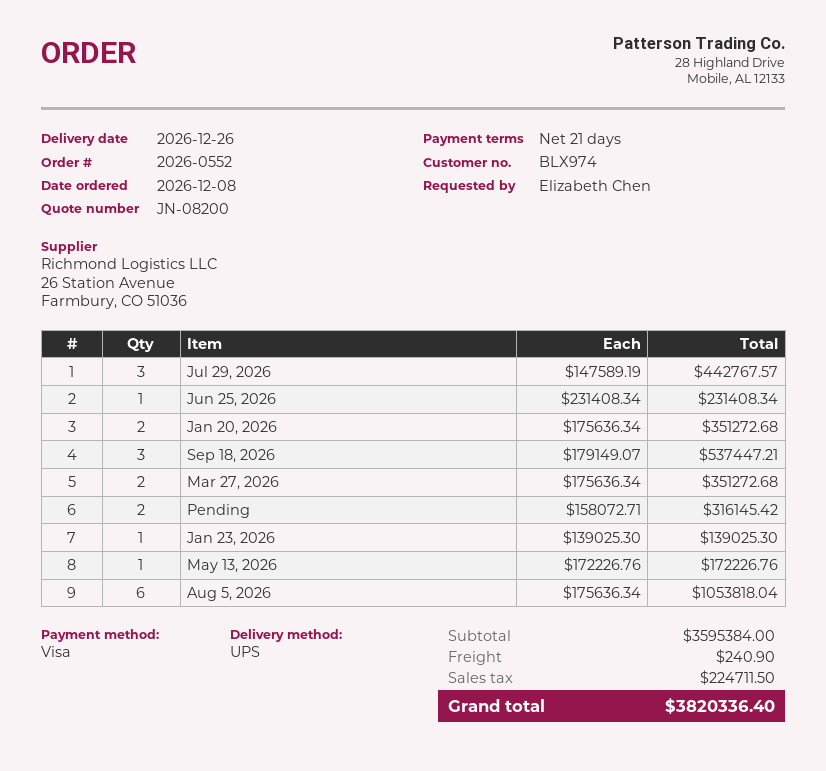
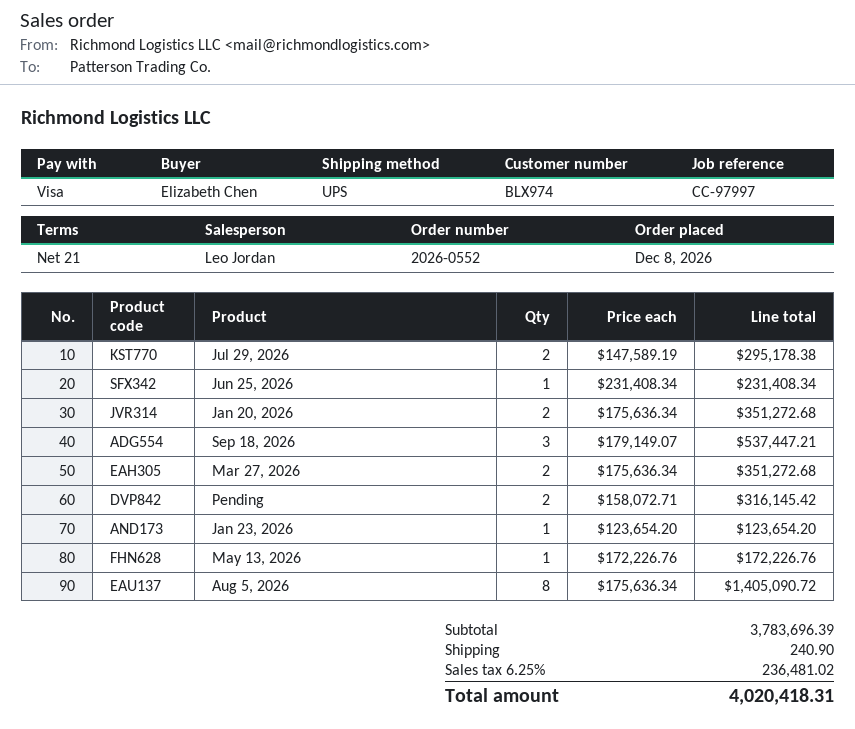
Jul 29, 2026: 3 x 147589.19 = 442767.57 -> 2 x 147589.19 = 295178.38
Jan 23, 2026: 1 x 139025.30 = 139025.30 -> 1 x 123654.20 = 123654.20
Aug 5, 2026: 6 x 175636.34 = 1053818.04 -> 8 x 175636.34 = 1405090.72
subtotal: 3595384.00 -> 3783696.39
tax: 224711.50 -> 236481.02
total: 3820336.40 -> 4020418.31

